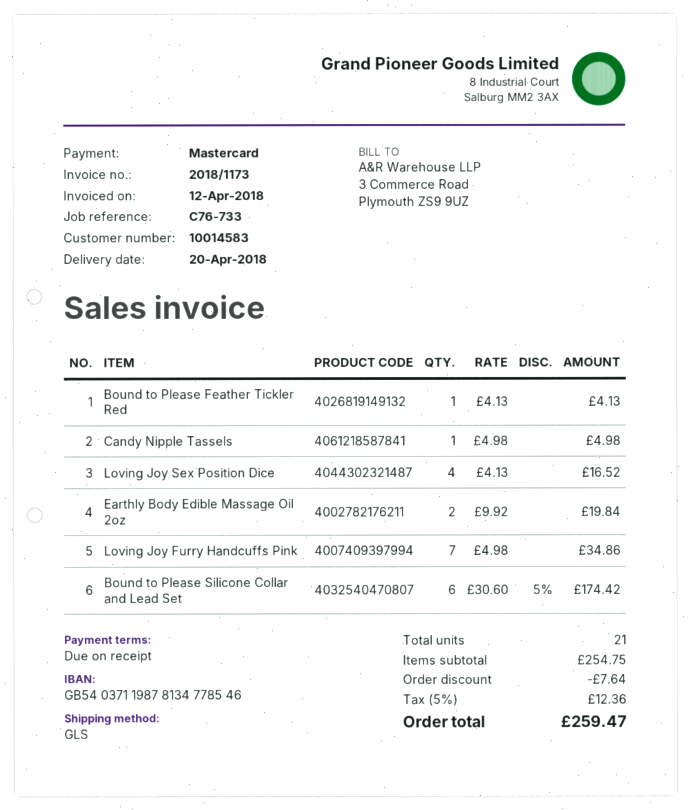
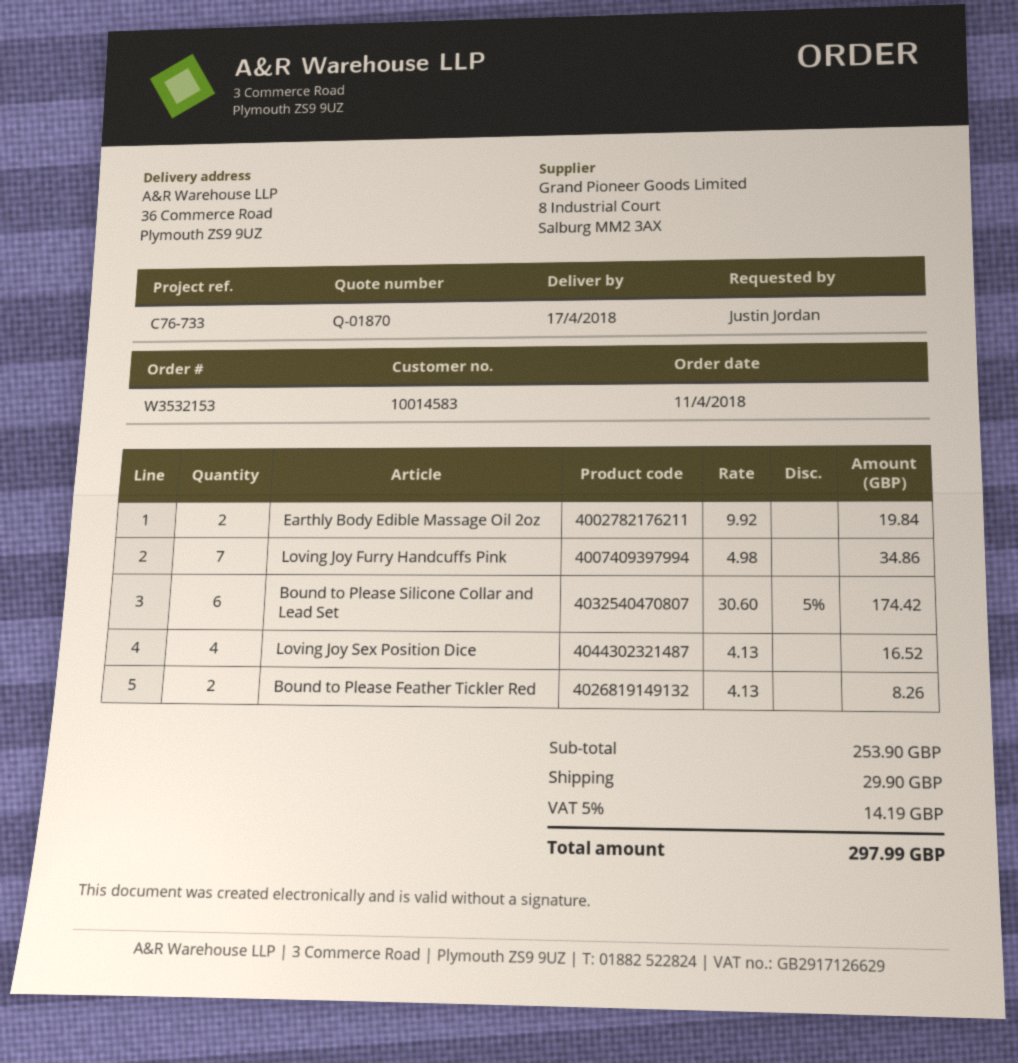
delivery date: 2018-04-20 -> 2018-04-17
Bound to Please Feather Tickler Red: 1 x 4.13 = 4.13 -> 2 x 4.13 = 8.26
Candy Nipple Tassels: 1 x 4.98 = 4.98 -> none
subtotal: 254.75 -> 253.90
discount: 7.64 -> none
shipping: none -> 29.90
tax: 5% = 12.36 -> 5% = 14.19
total: 259.47 -> 297.99

